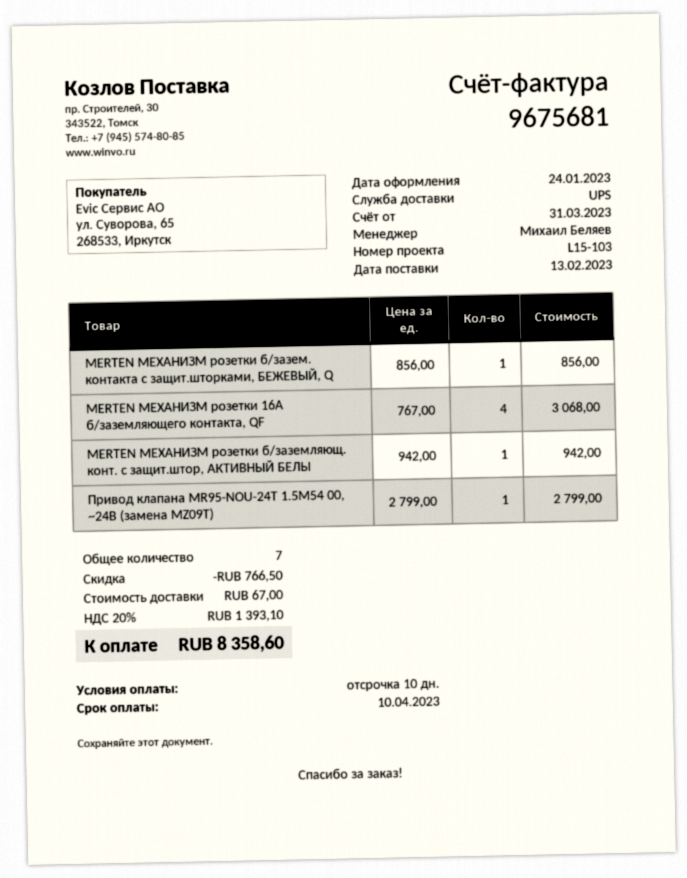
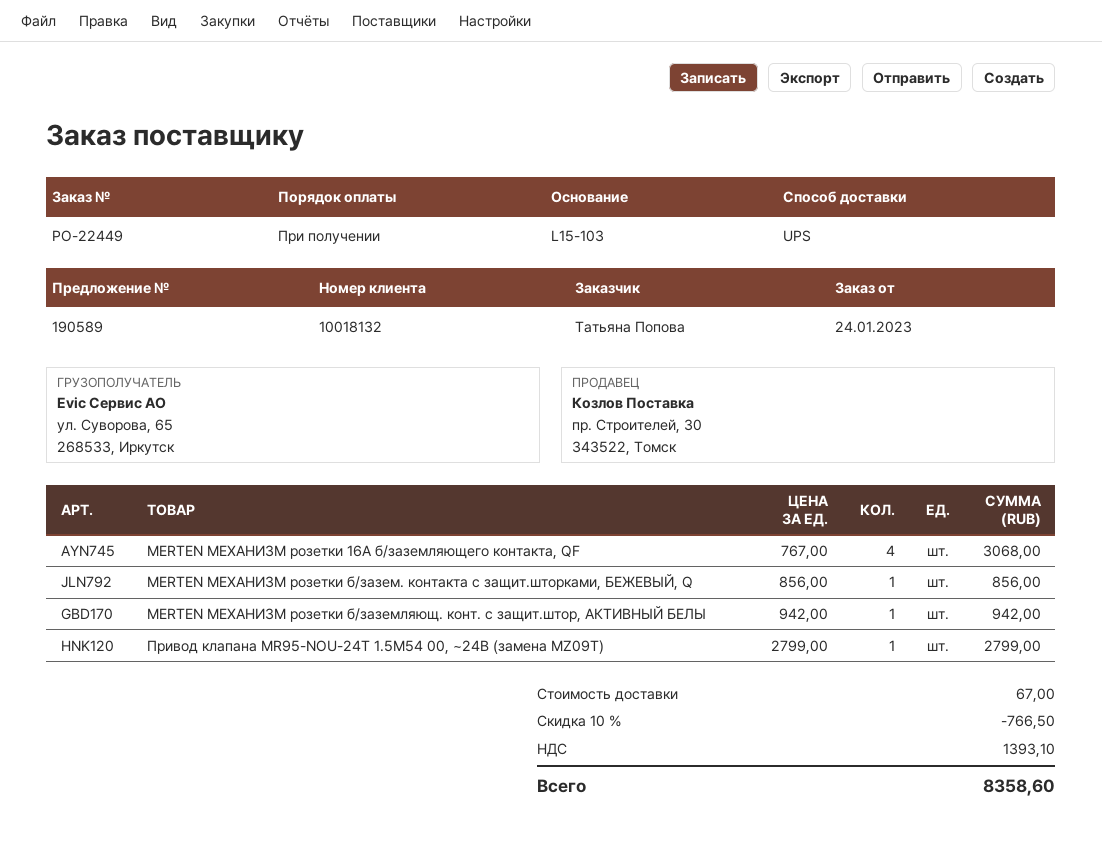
payment terms: 10 days -> on receipt

